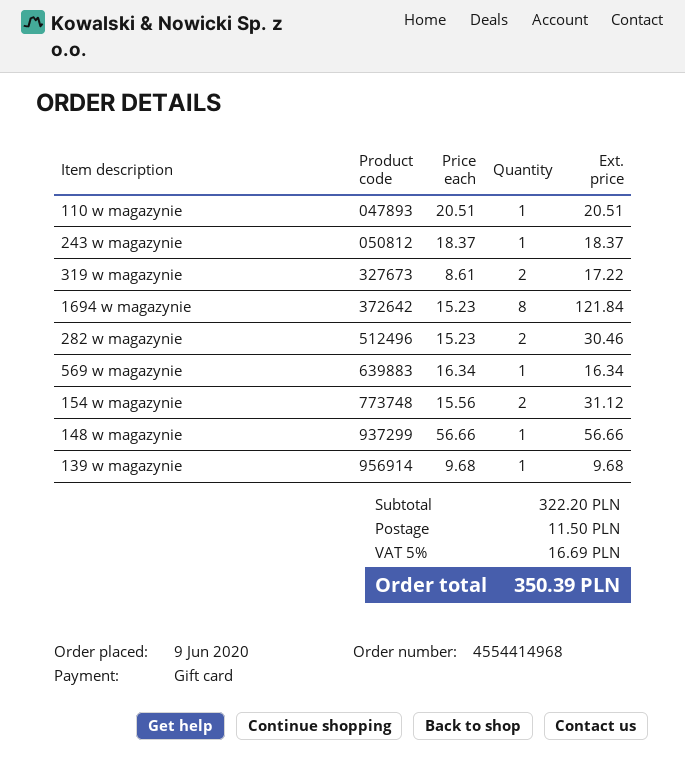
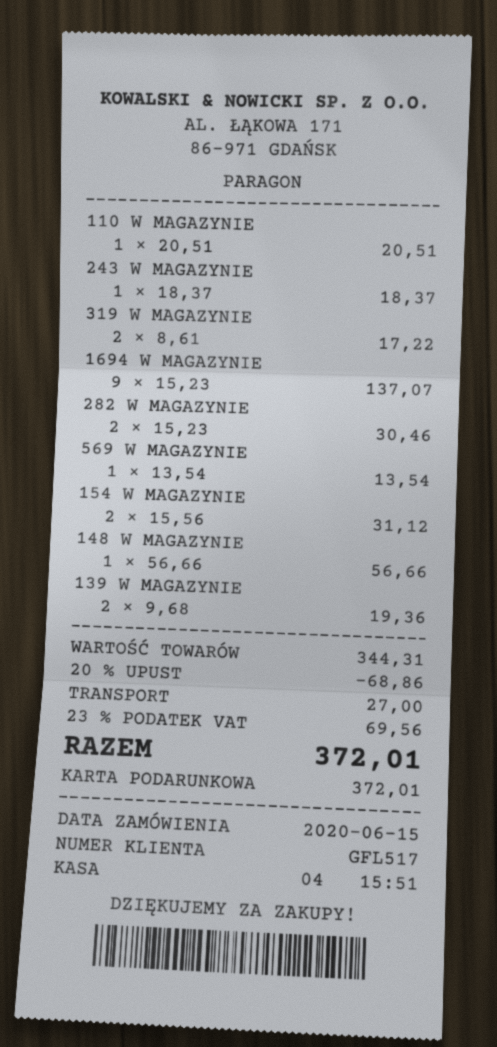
order date: 2020-06-09 -> 2020-06-15
1694 w magazynie: 8 x 15.23 = 121.84 -> 9 x 15.23 = 137.07
569 w magazynie: 1 x 16.34 = 16.34 -> 1 x 13.54 = 13.54
139 w magazynie: 1 x 9.68 = 9.68 -> 2 x 9.68 = 19.36
subtotal: 322.20 -> 344.31
discount: none -> 20% = 68.86
shipping: 11.50 -> 27.00
tax: 5% = 16.69 -> 23% = 69.56
total: 350.39 -> 372.01

